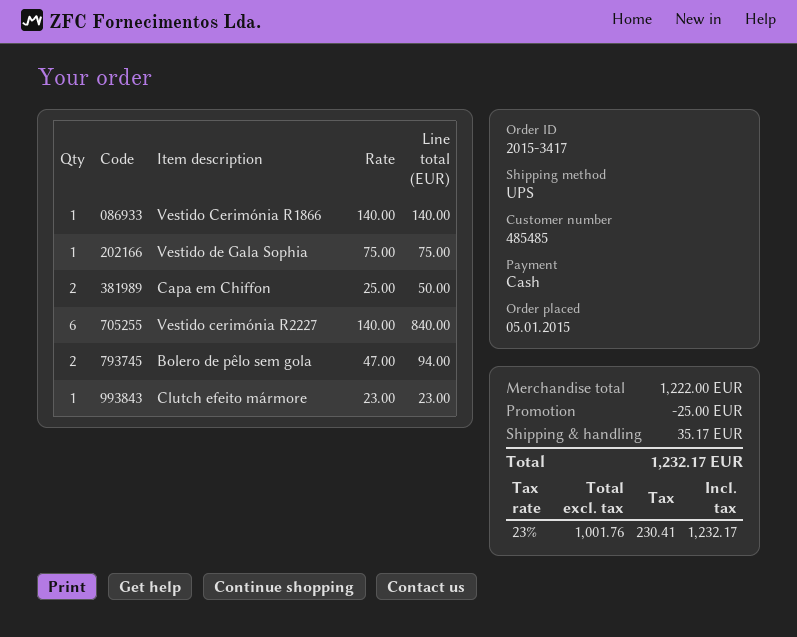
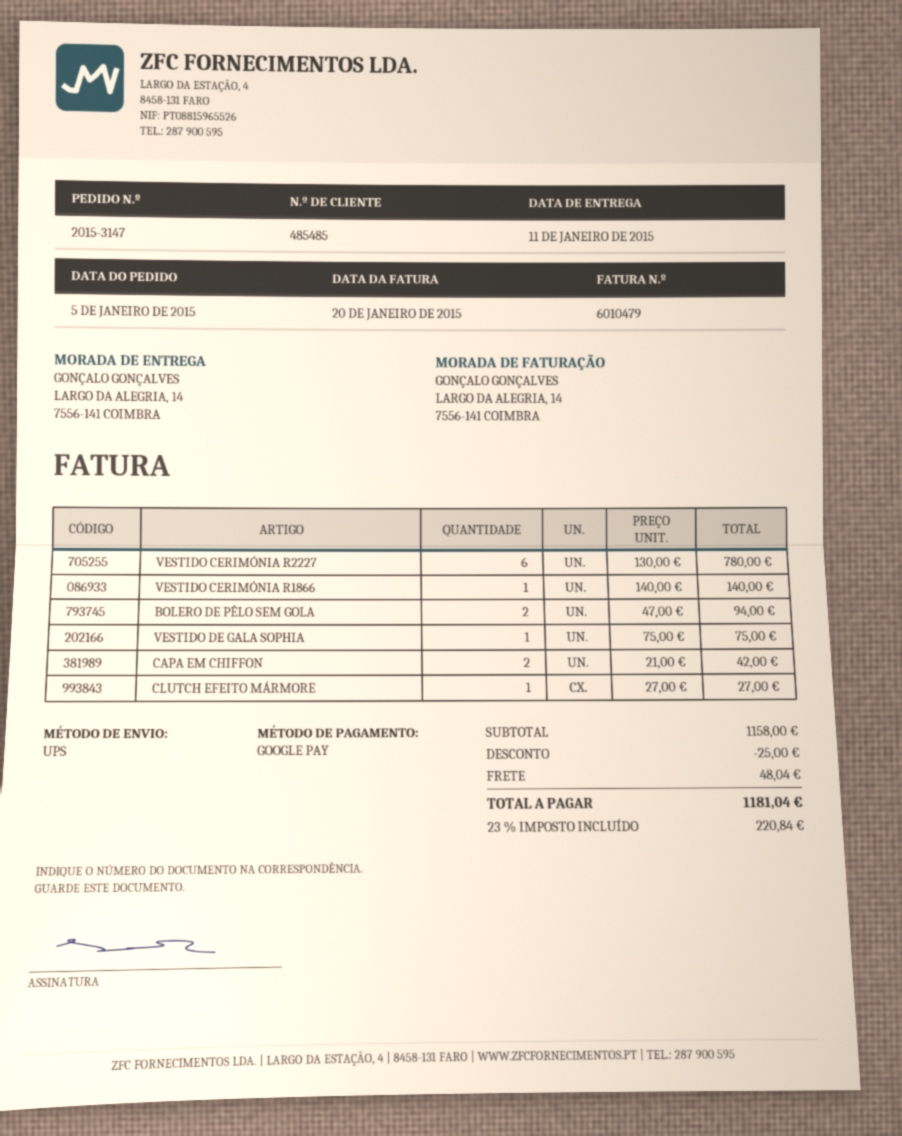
order number: 2015-3417 -> 2015-3147
payment method: cash -> Google Pay
Capa em Chiffon: 2 x 25.00 = 50.00 -> 2 x 21.00 = 42.00
Vestido cerimónia R2227: 6 x 140.00 = 840.00 -> 6 x 130.00 = 780.00
Clutch efeito mármore: 1 x 23.00 = 23.00 -> 1 x 27.00 = 27.00
subtotal: 1222.00 -> 1158.00
shipping: 35.17 -> 48.04
tax: 23% = 230.41 -> 23% = 220.84
total: 1232.17 -> 1181.04

